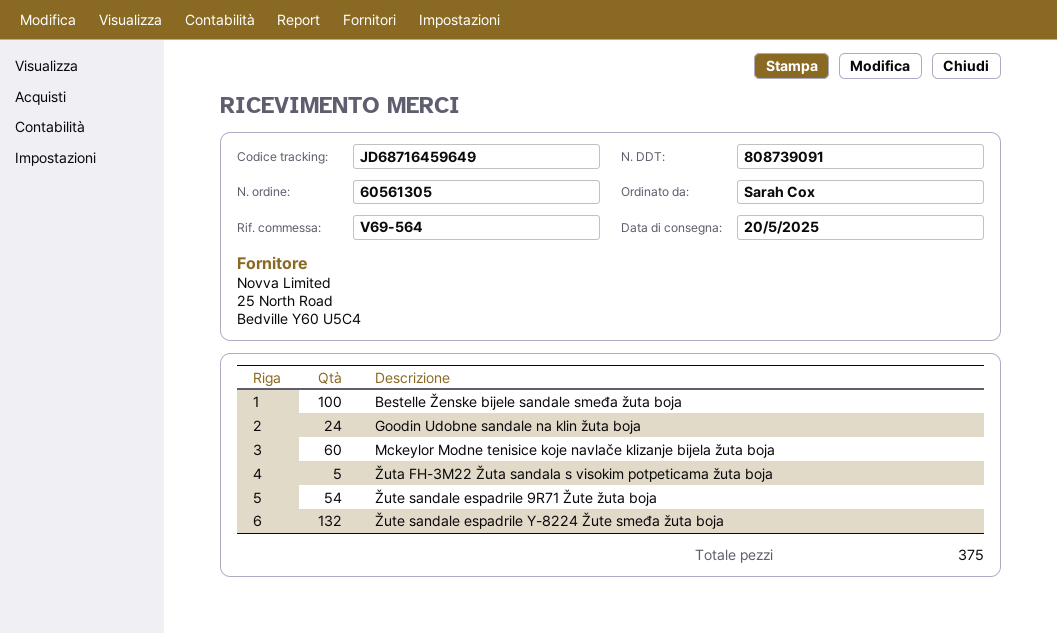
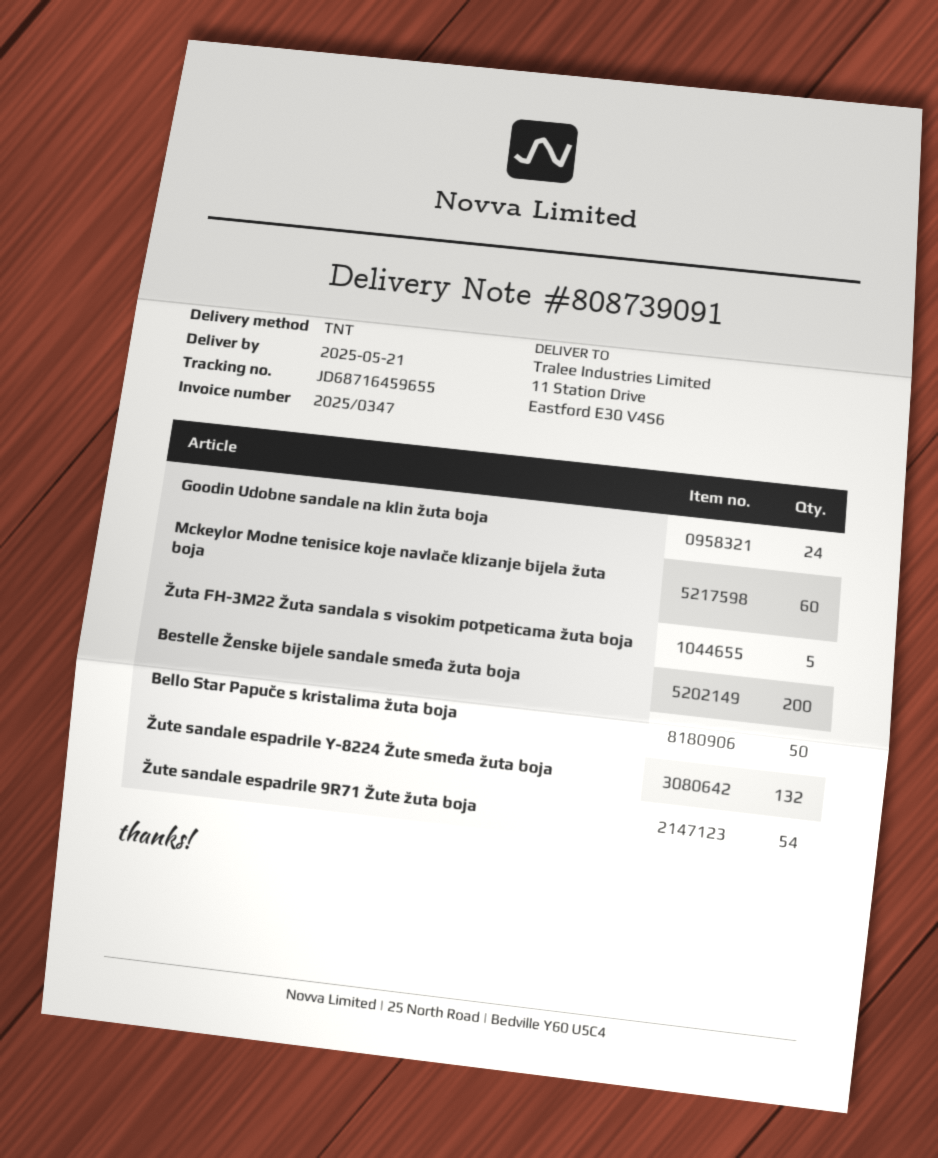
delivery date: 2025-05-20 -> 2025-05-21
tracking number: JD68716459649 -> JD68716459655
Bestelle Ženske bijele sandale smeđa žuta boja: 100 -> 200
Bello Star Papuče s kristalima žuta boja: none -> 50

